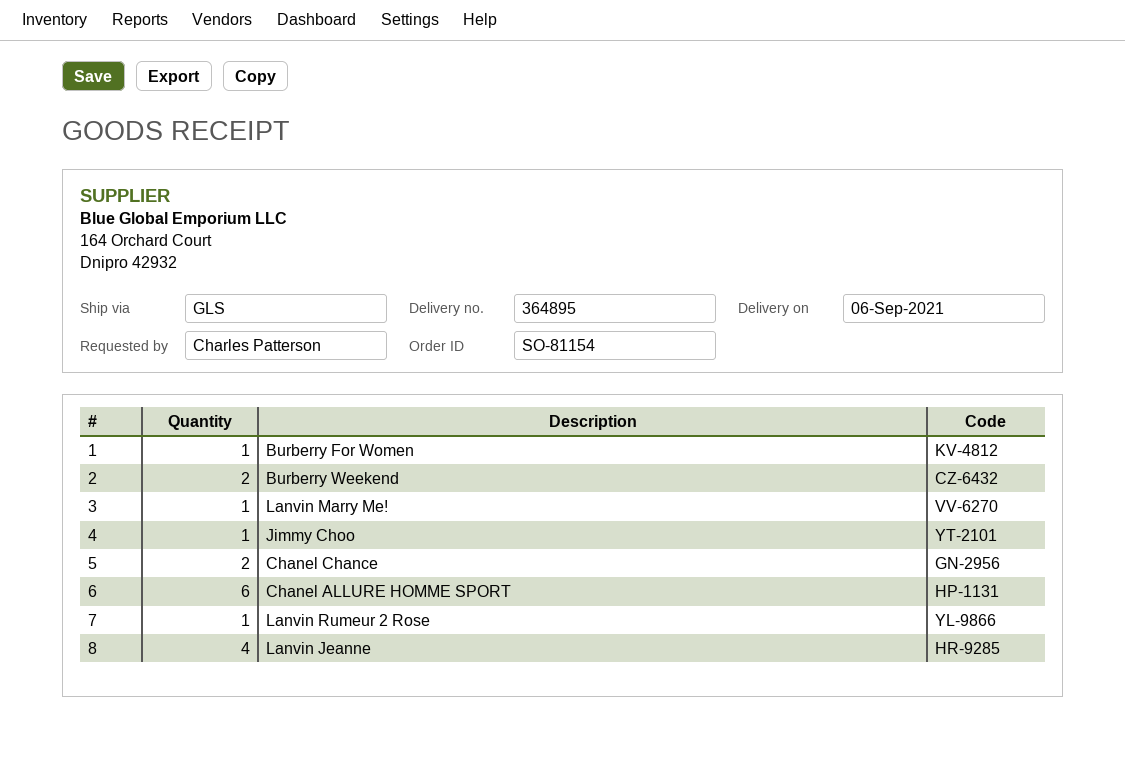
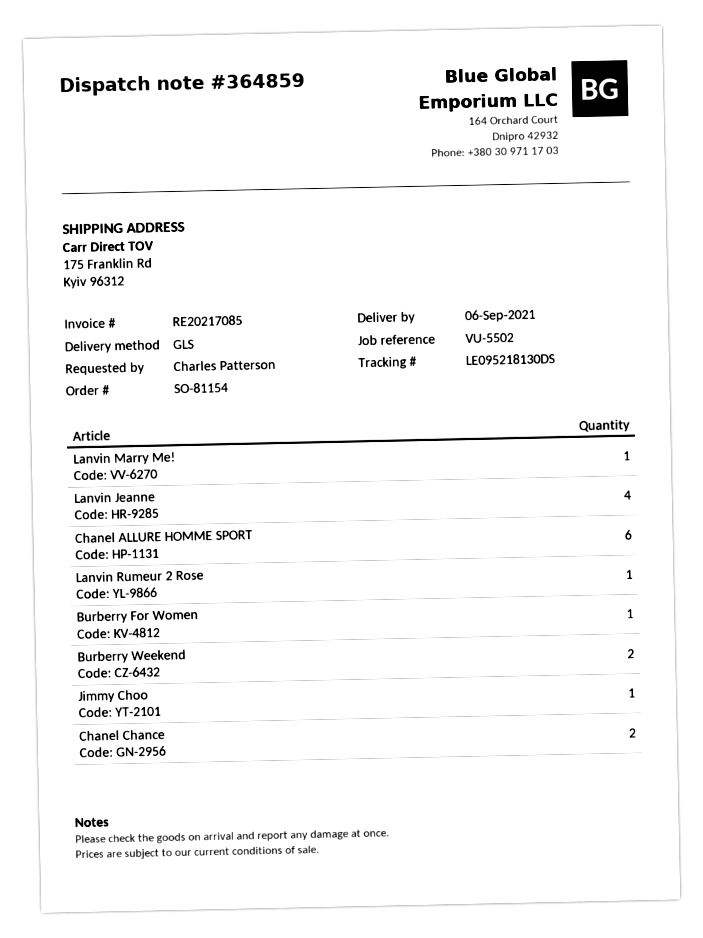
delivery note number: 364895 -> 364859

